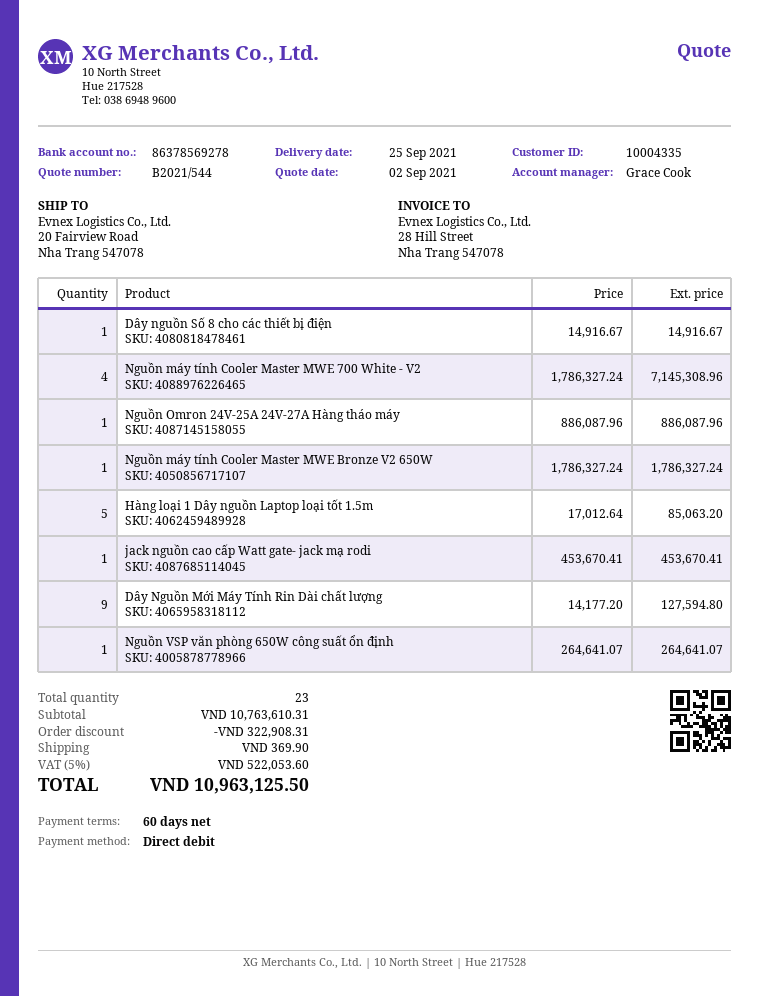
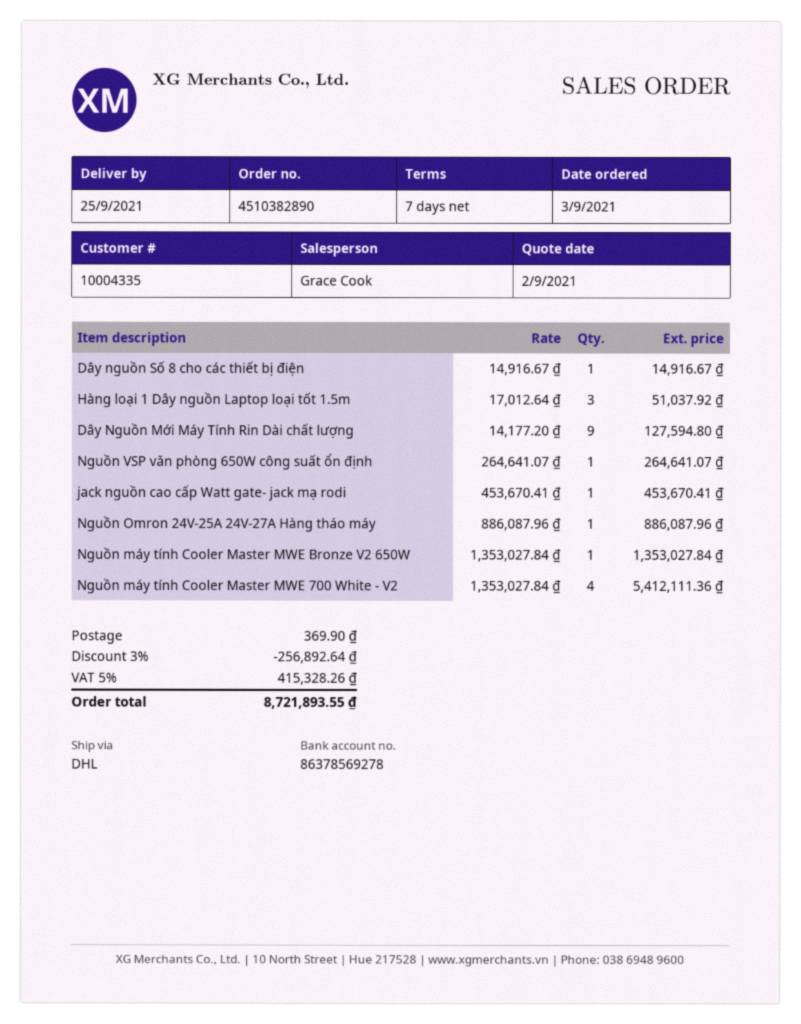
payment terms: 60 days -> 7 days
Nguồn máy tính Cooler Master MWE 700 White - V2: 4 x 1786327.24 = 7145308.96 -> 4 x 1353027.84 = 5412111.36
Nguồn máy tính Cooler Master MWE Bronze V2 650W: 1 x 1786327.24 = 1786327.24 -> 1 x 1353027.84 = 1353027.84
Hàng loại 1 Dây nguồn Laptop loại tốt 1.5m: 5 x 17012.64 = 85063.20 -> 3 x 17012.64 = 51037.92
discount: 322908.31 -> 256892.64
tax: 5% = 522053.60 -> 5% = 415328.26
total: 10963125.50 -> 8721893.55

